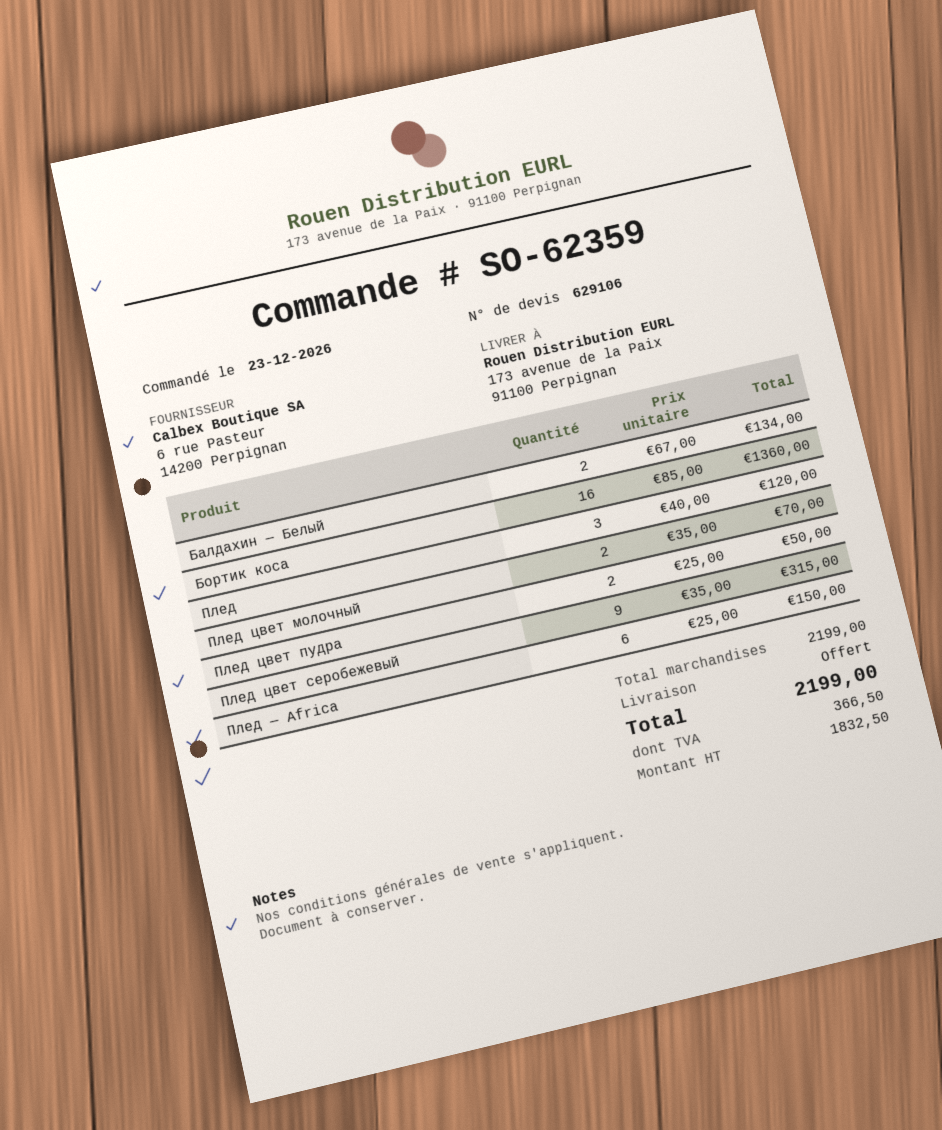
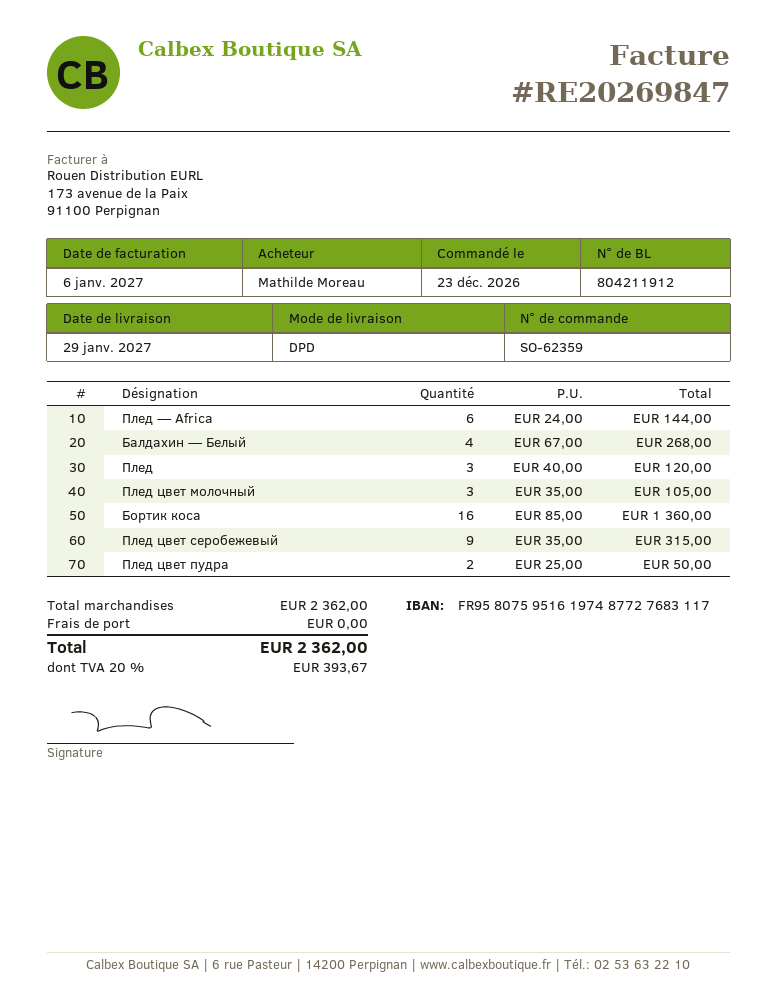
Балдахин — Белый: 2 x 67.00 = 134.00 -> 4 x 67.00 = 268.00
Плед цвет молочный: 2 x 35.00 = 70.00 -> 3 x 35.00 = 105.00
Плед — Africa: 6 x 25.00 = 150.00 -> 6 x 24.00 = 144.00
subtotal: 2199.00 -> 2362.00
tax: 366.50 -> 393.67
total: 2199.00 -> 2362.00

